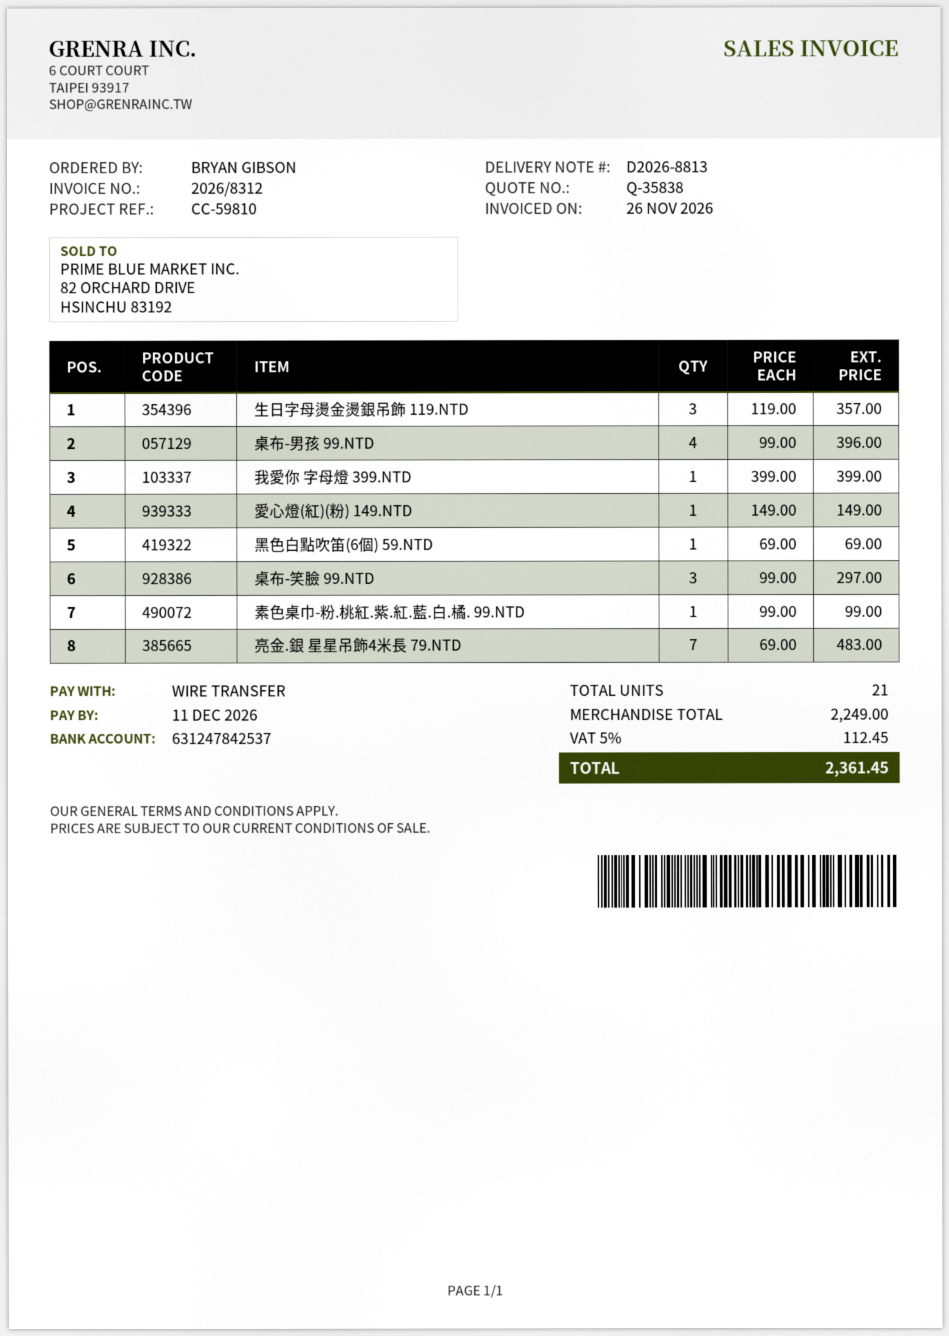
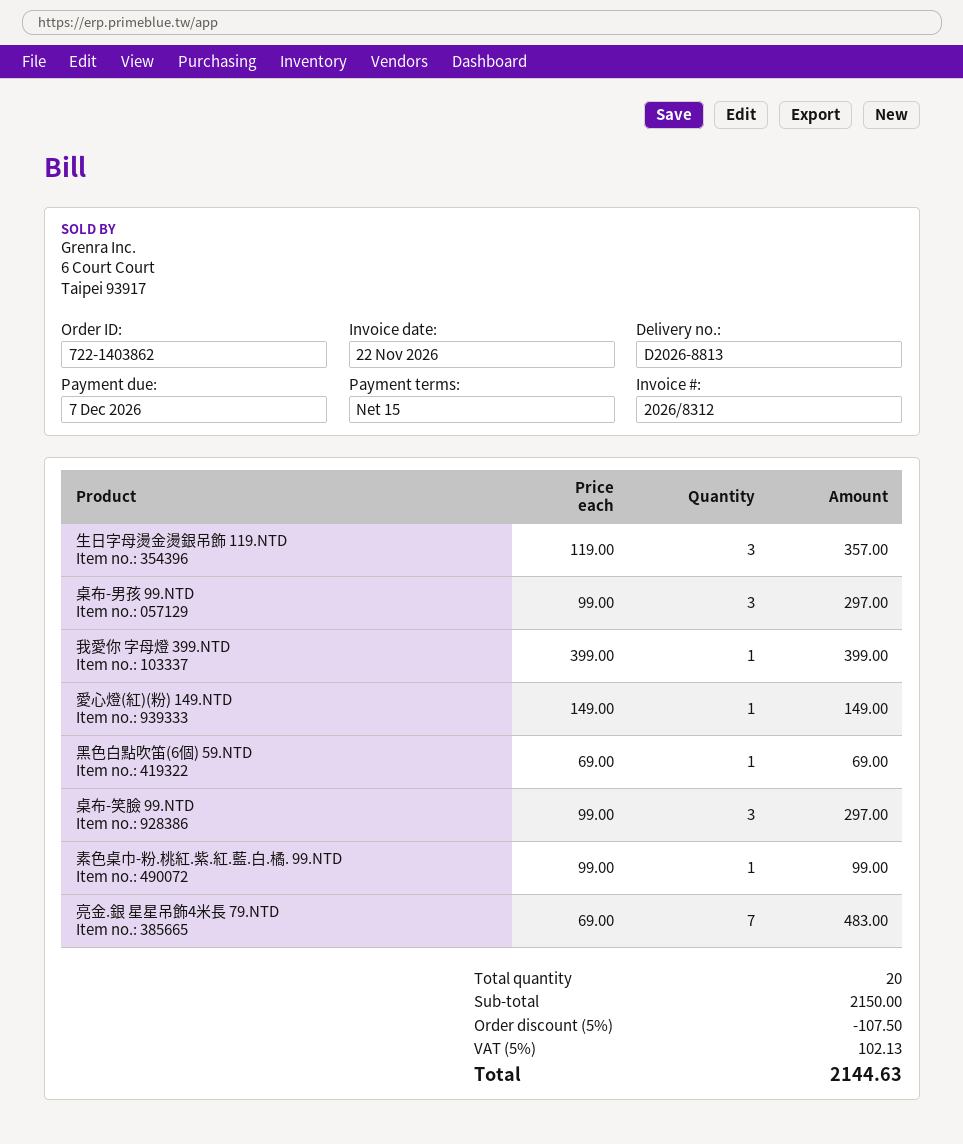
invoice date: 2026-11-26 -> 2026-11-22
due date: 2026-12-11 -> 2026-12-07
桌布-男孩 99.NTD: 4 x 99.00 = 396.00 -> 3 x 99.00 = 297.00
total quantity: 21 -> 20
subtotal: 2249.00 -> 2150.00
discount: none -> 5% = 107.50
tax: 5% = 112.45 -> 5% = 102.13
total: 2361.45 -> 2144.63

